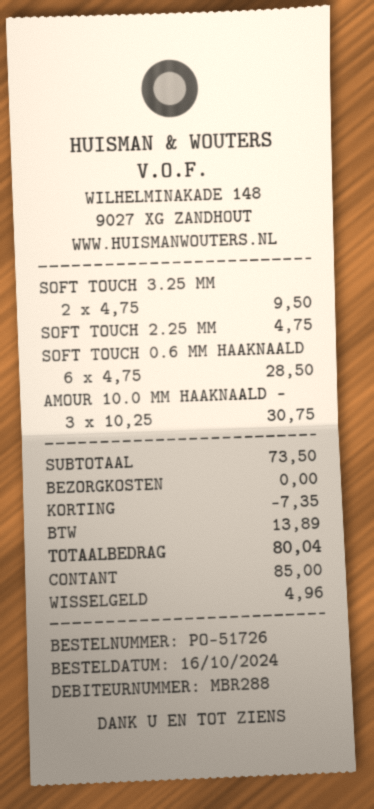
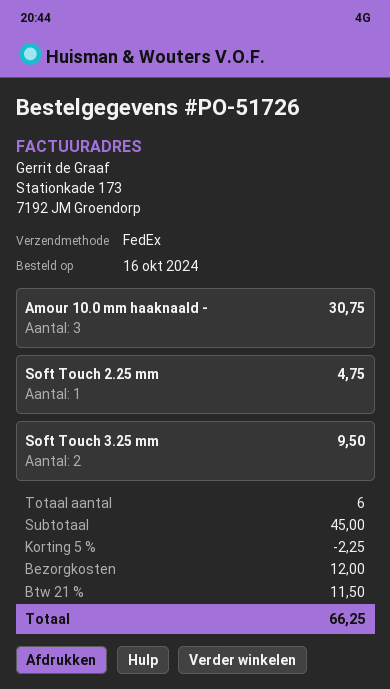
SOFT TOUCH 0.6 MM HAAKNAALD: 6 for 28.50 -> none
subtotal: 73.50 -> 45.00
discount: 7.35 -> 2.25
shipping: 0.00 -> 12.00
tax: 13.89 -> 11.50
total: 80.04 -> 66.25

